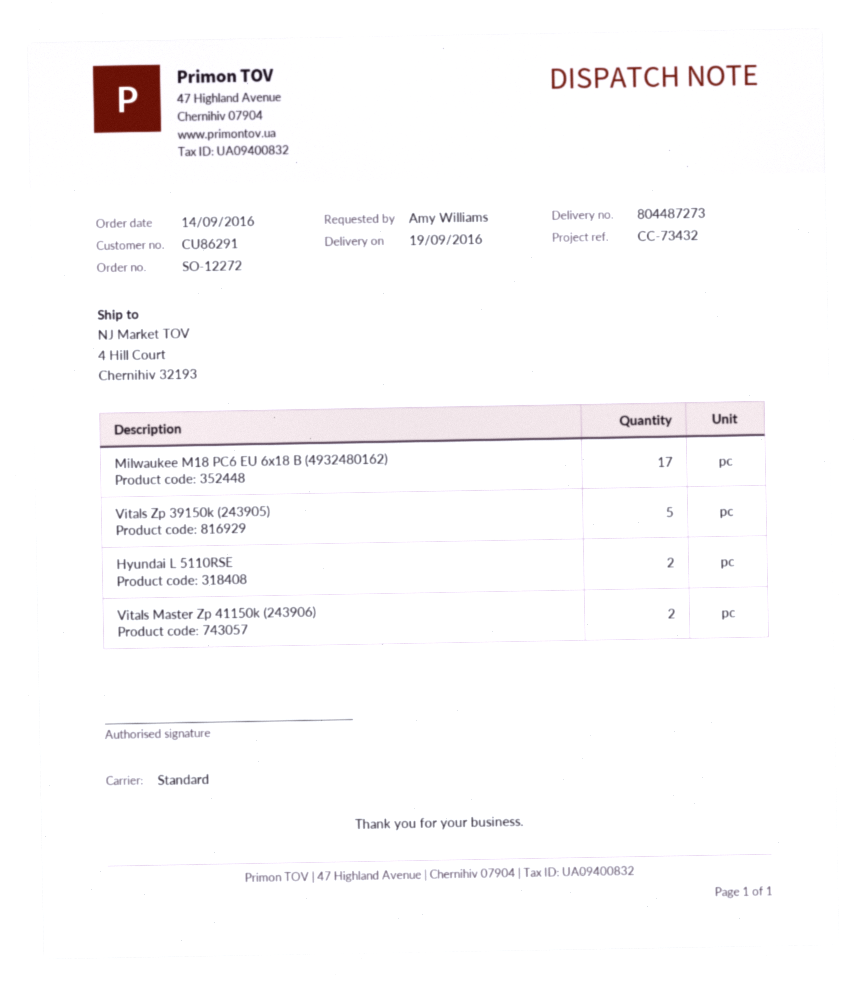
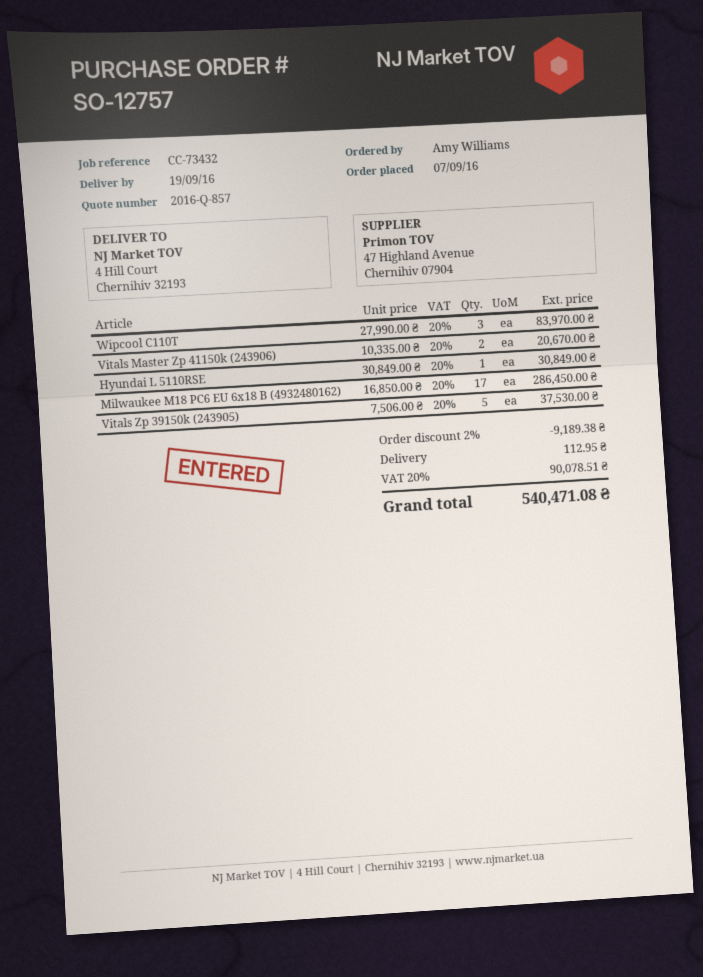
order number: SO-12272 -> SO-12757
order date: 2016-09-14 -> 2016-09-07
Hyundai L 5110RSE: 2 -> 1
Wipcool C110T: none -> 3

